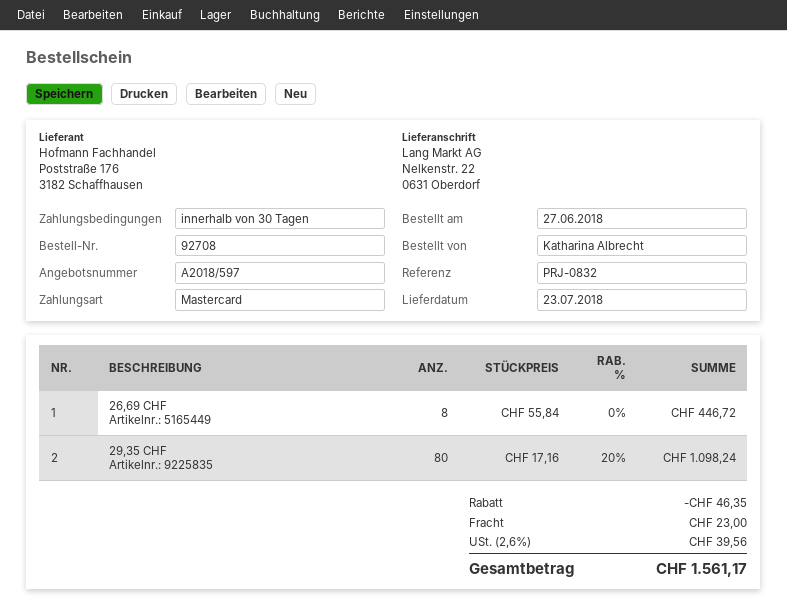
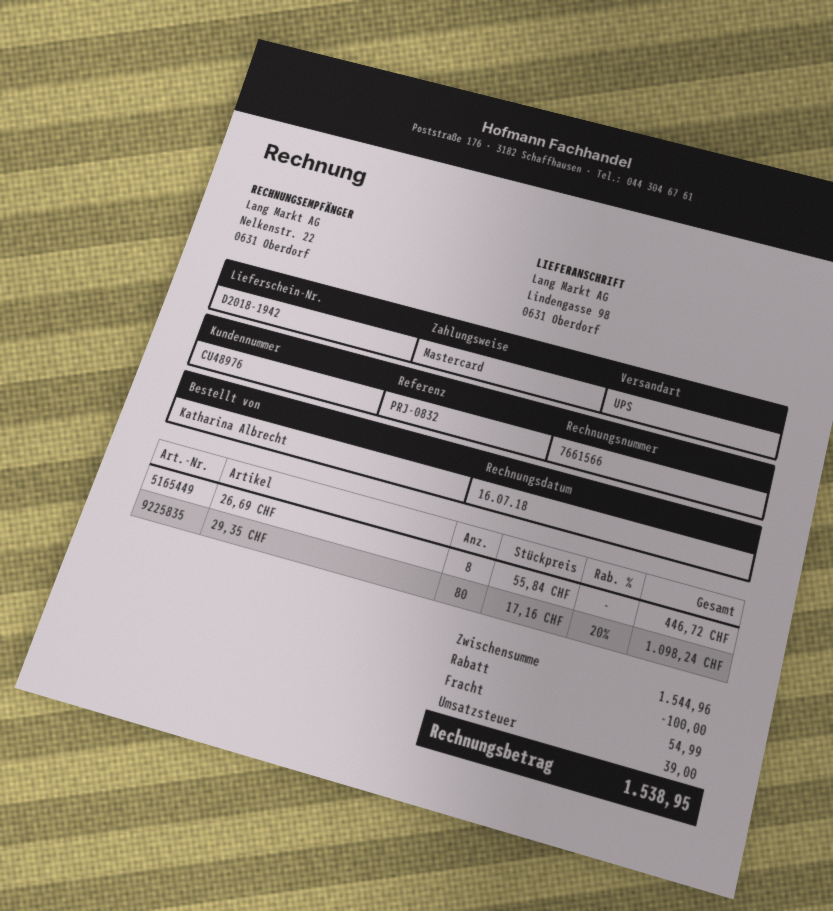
ship to: Nelkenstr. 22, 0631 Oberdorf -> Lindengasse 98, 0631 Oberdorf
discount: 46.35 -> 100.00
shipping: 23.00 -> 54.99
tax: 39.56 -> 39.00
total: 1561.17 -> 1538.95

